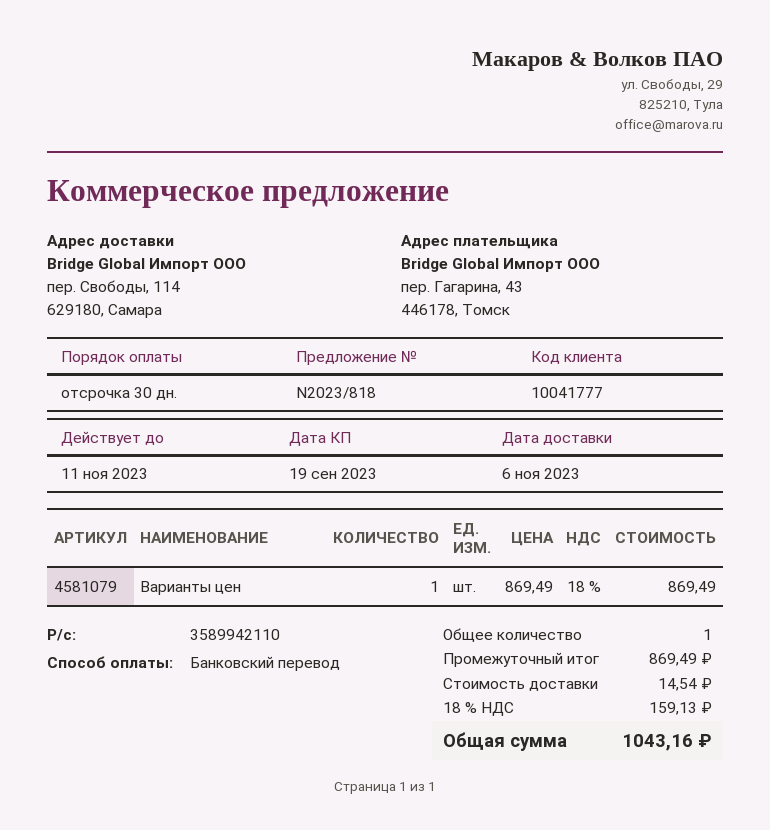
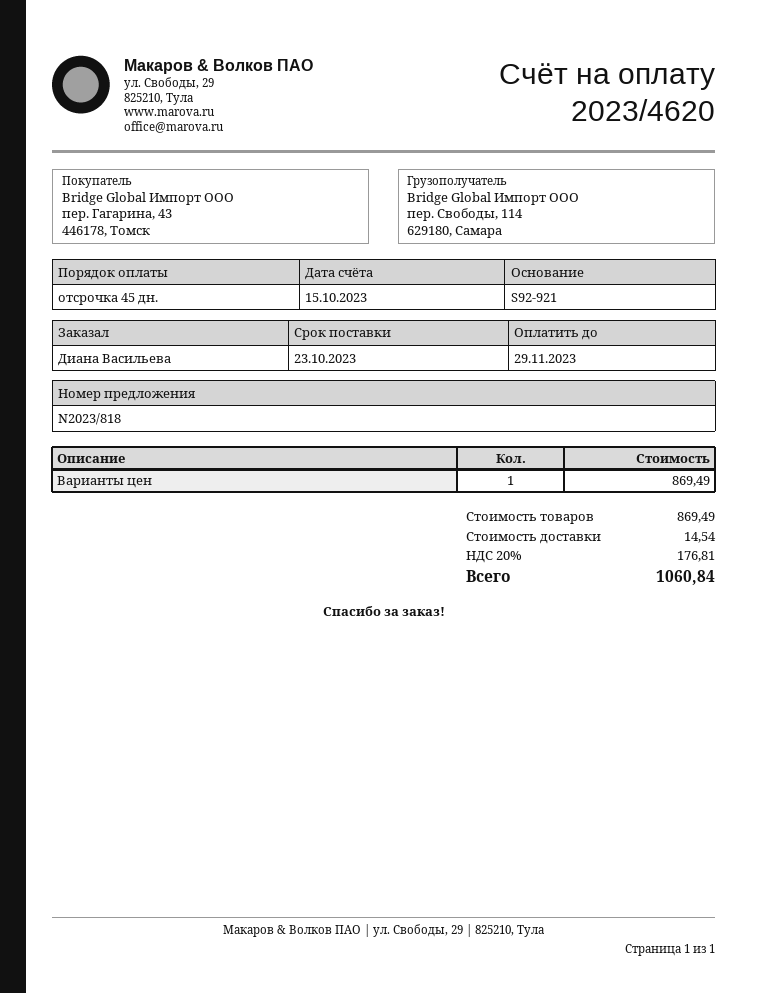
delivery date: 2023-11-06 -> 2023-10-23
payment terms: 30 days -> 45 days
tax: 18% = 159.13 -> 20% = 176.81
total: 1043.16 -> 1060.84

